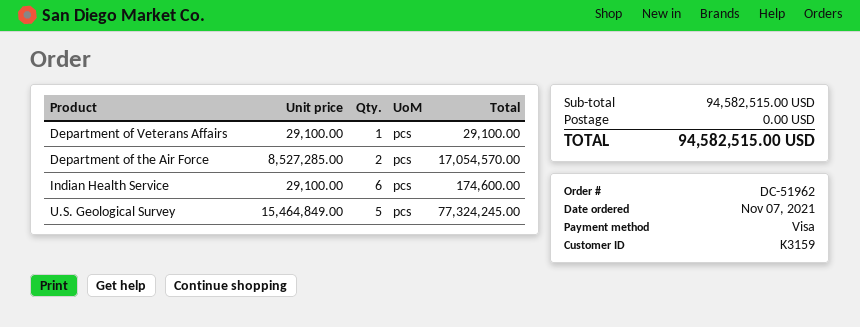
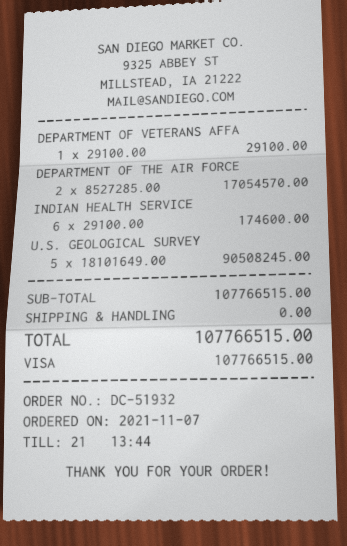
order number: DC-51962 -> DC-51932
U.S. Geological Survey: 5 x 15464849.00 = 77324245.00 -> 5 x 18101649.00 = 90508245.00
subtotal: 94582515.00 -> 107766515.00
total: 94582515.00 -> 107766515.00

